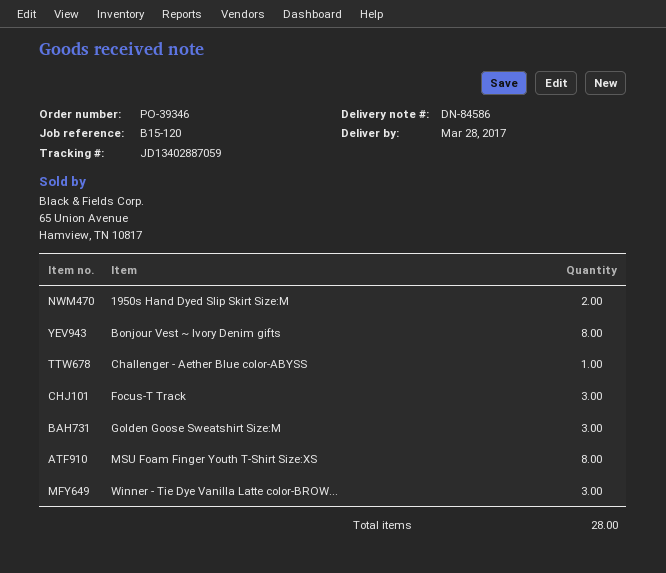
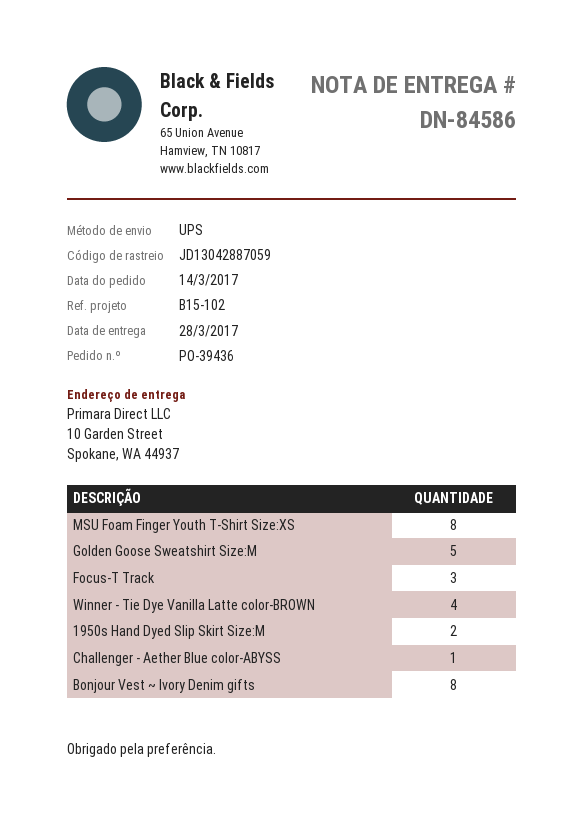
order number: PO-39346 -> PO-39436
reference: B15-120 -> B15-102
tracking number: JD13402887059 -> JD13042887059
Golden Goose Sweatshirt Size:M: 3 -> 5
Winner - Tie Dye Vanilla Latte color-BROW...: 3 -> 4

